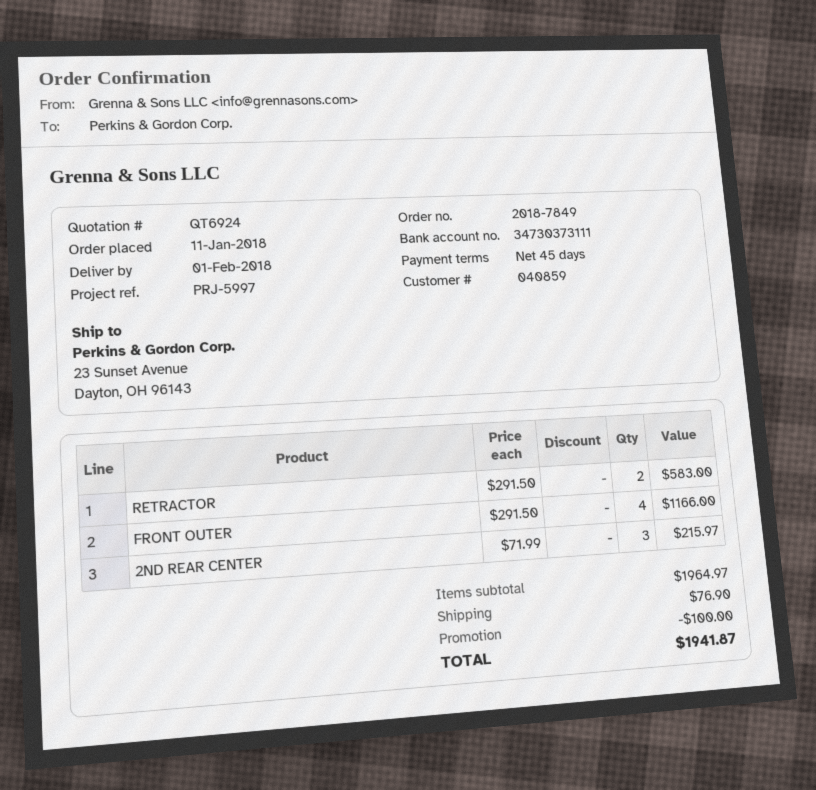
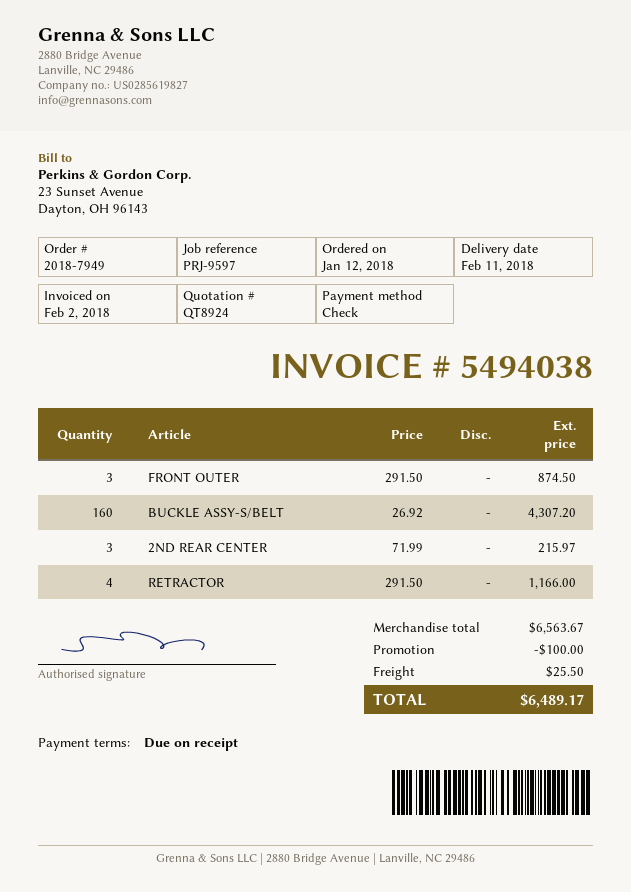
quote number: QT6924 -> QT8924
order number: 2018-7849 -> 2018-7949
order date: 2018-01-11 -> 2018-01-12
delivery date: 2018-02-01 -> 2018-02-11
payment terms: 45 days -> on receipt
reference: PRJ-5997 -> PRJ-9597
RETRACTOR: 2 x 291.50 = 583.00 -> 4 x 291.50 = 1166.00
FRONT OUTER: 4 x 291.50 = 1166.00 -> 3 x 291.50 = 874.50
BUCKLE ASSY-S/BELT: none -> 160 x 26.92 = 4307.20
subtotal: 1964.97 -> 6563.67
shipping: 76.90 -> 25.50
total: 1941.87 -> 6489.17

